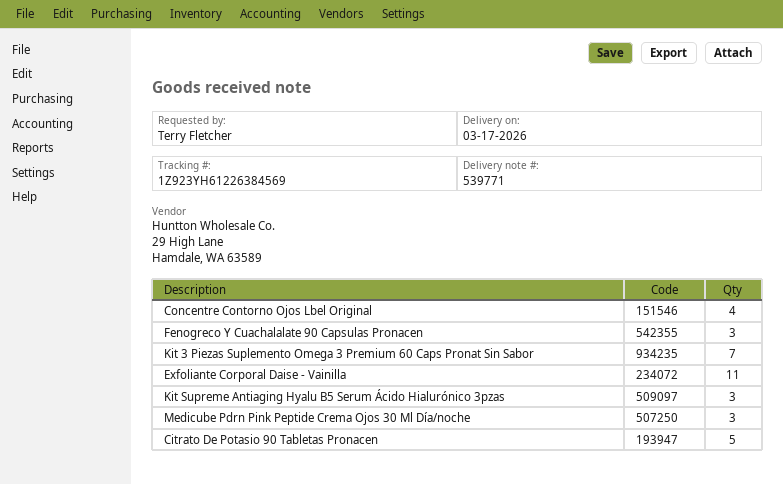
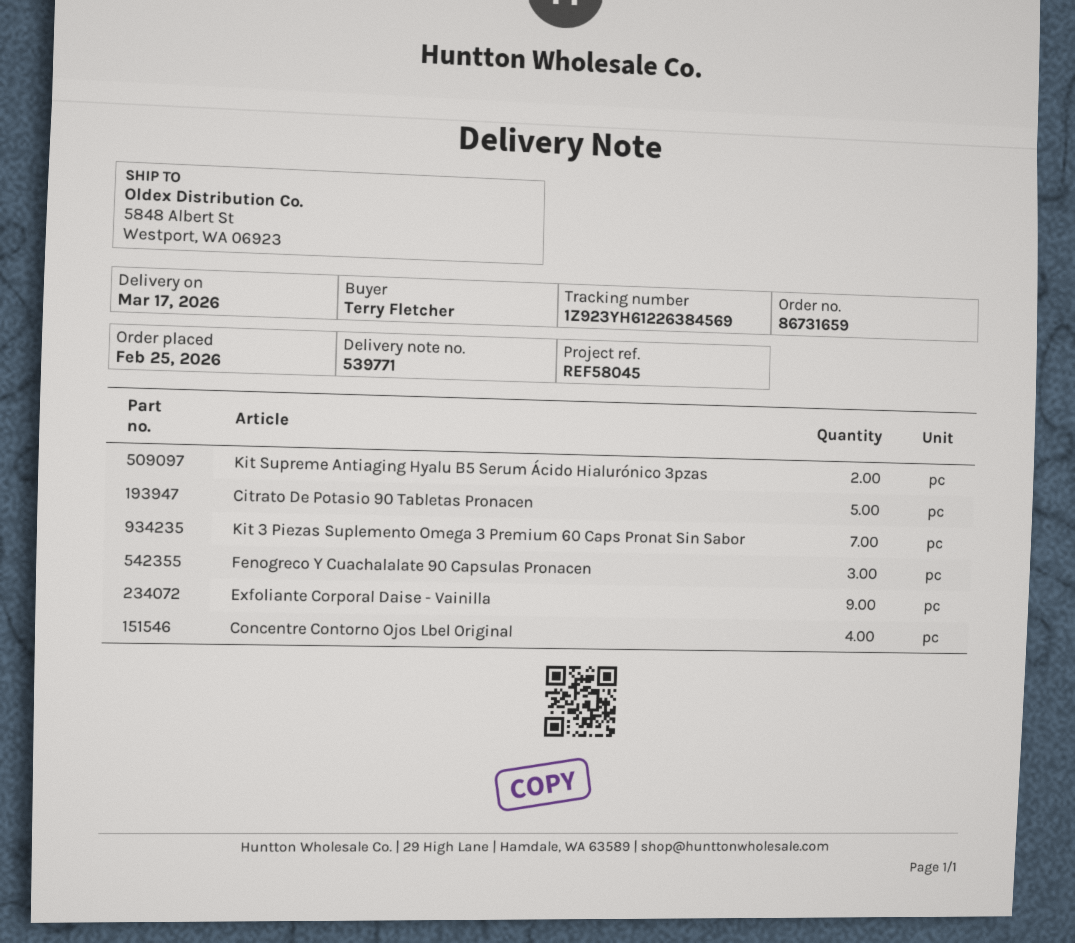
Exfoliante Corporal Daise - Vainilla: 11 -> 9
Kit Supreme Antiaging Hyalu B5 Serum Ácido Hialurónico 3pzas: 3 -> 2
Medicube Pdrn Pink Peptide Crema Ojos 30 Ml Día/noche: 3 -> none

